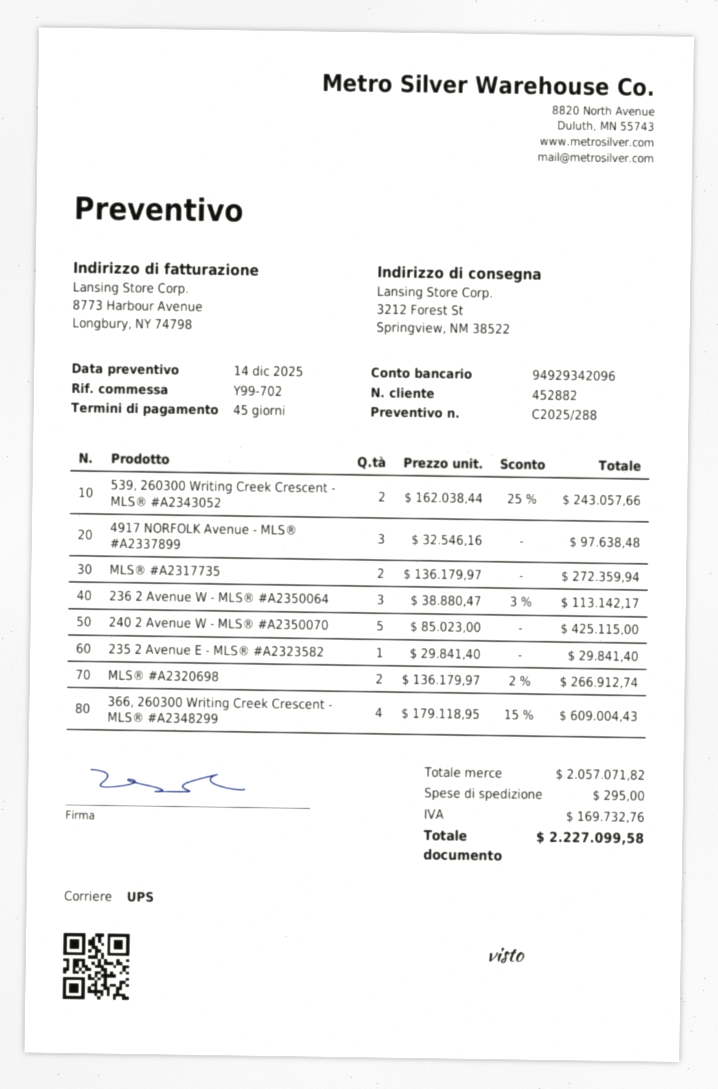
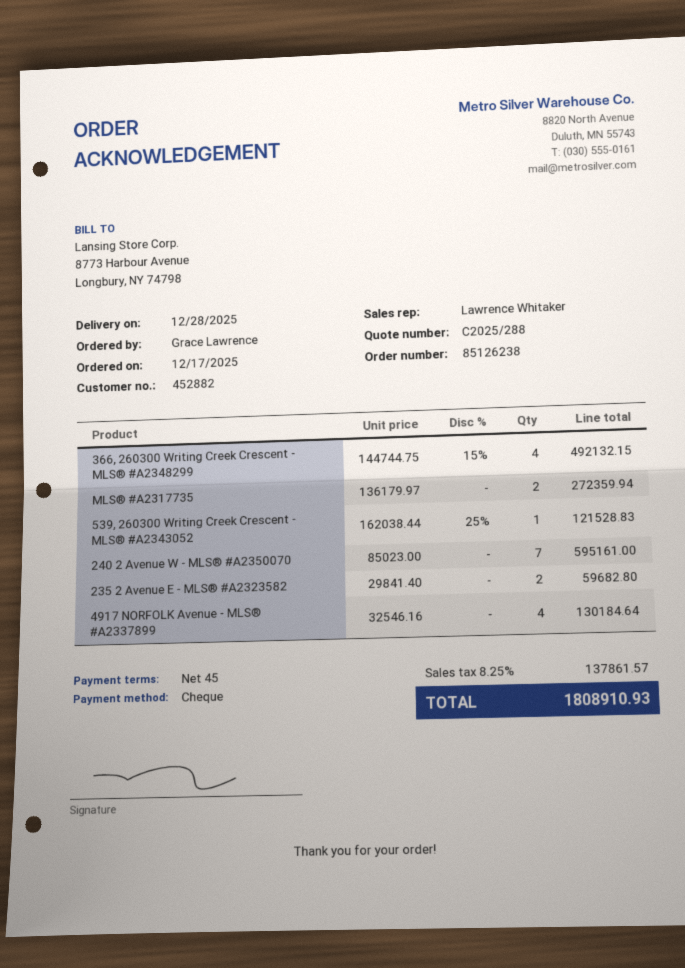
539, 260300 Writing Creek Crescent - MLS® #A2343052: 2 x 162038.44 - 25% = 243057.66 -> 1 x 162038.44 - 25% = 121528.83
4917 NORFOLK Avenue - MLS® #A2337899: 3 x 32546.16 = 97638.48 -> 4 x 32546.16 = 130184.64
236 2 Avenue W - MLS® #A2350064: 3 x 38880.47 - 3% = 113142.17 -> none
240 2 Avenue W - MLS® #A2350070: 5 x 85023.00 = 425115.00 -> 7 x 85023.00 = 595161.00
235 2 Avenue E - MLS® #A2323582: 1 x 29841.40 = 29841.40 -> 2 x 29841.40 = 59682.80
MLS® #A2320698: 2 x 136179.97 - 2% = 266912.74 -> none
366, 260300 Writing Creek Crescent - MLS® #A2348299: 4 x 179118.95 - 15% = 609004.43 -> 4 x 144744.75 - 15% = 492132.15
shipping: 295.00 -> none
tax: 169732.76 -> 137861.57
total: 2227099.58 -> 1808910.93

